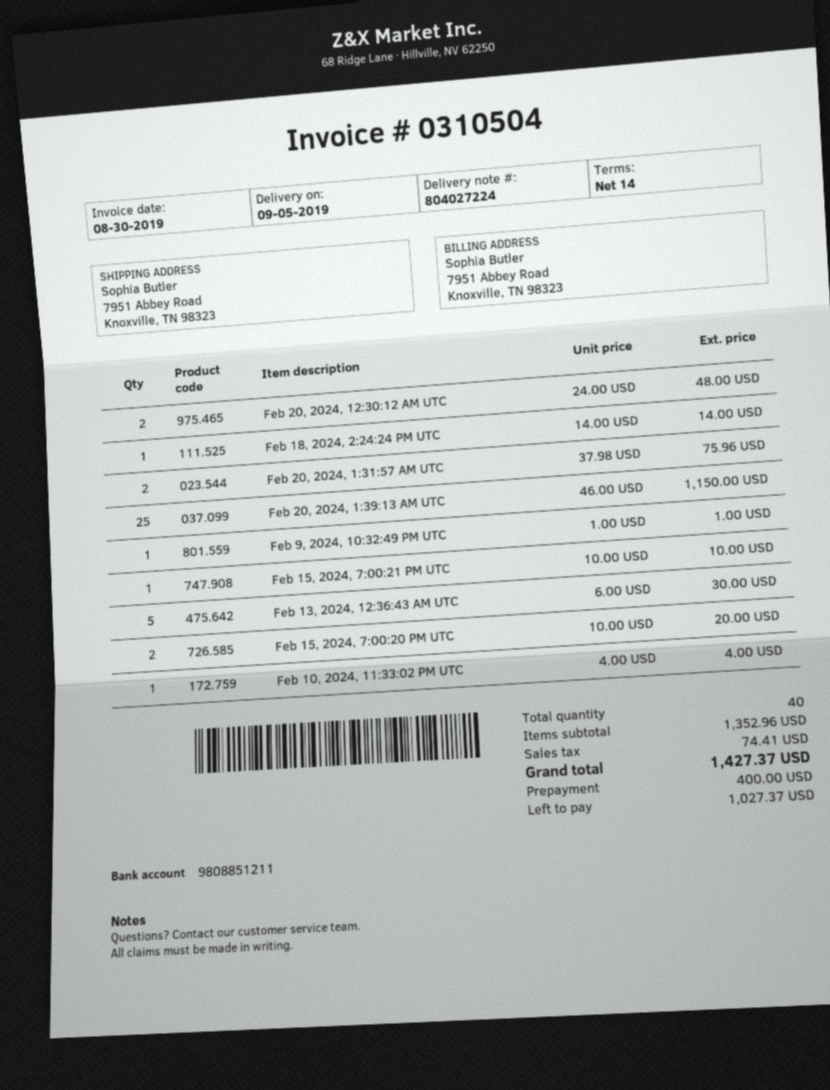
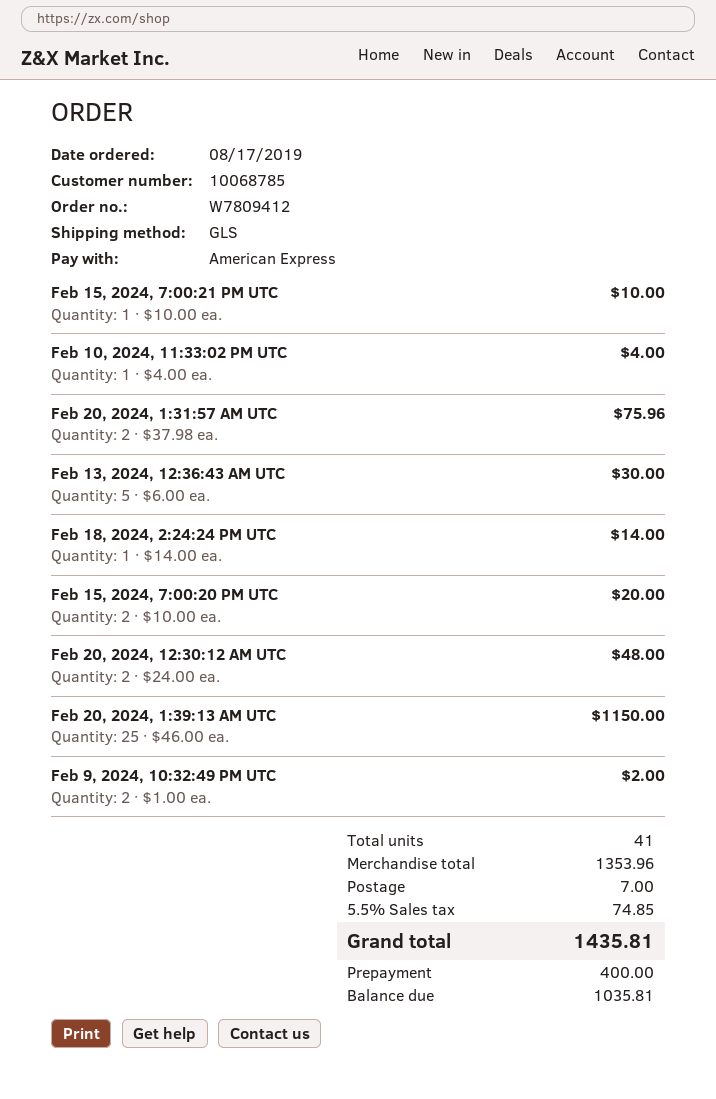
Feb 9, 2024, 10:32:49 PM UTC: 1 x 1.00 = 1.00 -> 2 x 1.00 = 2.00
total quantity: 40 -> 41
subtotal: 1352.96 -> 1353.96
shipping: none -> 7.00
tax: 74.41 -> 74.85
total: 1427.37 -> 1435.81
balance: 1027.37 -> 1035.81

